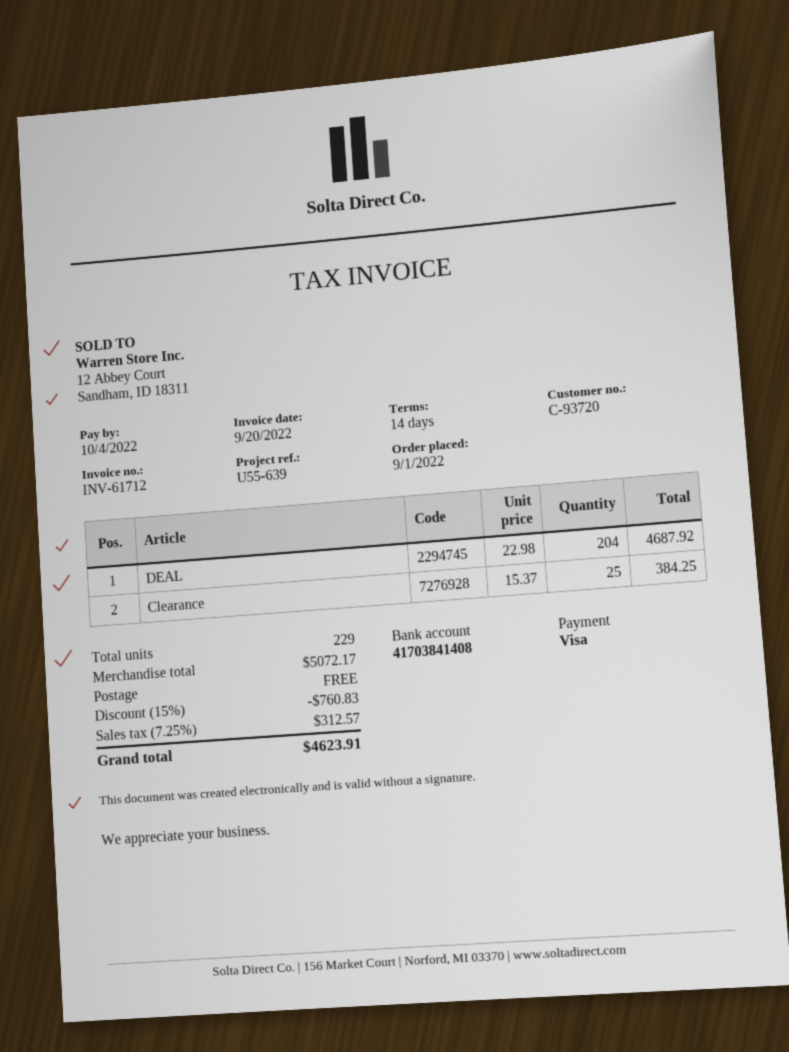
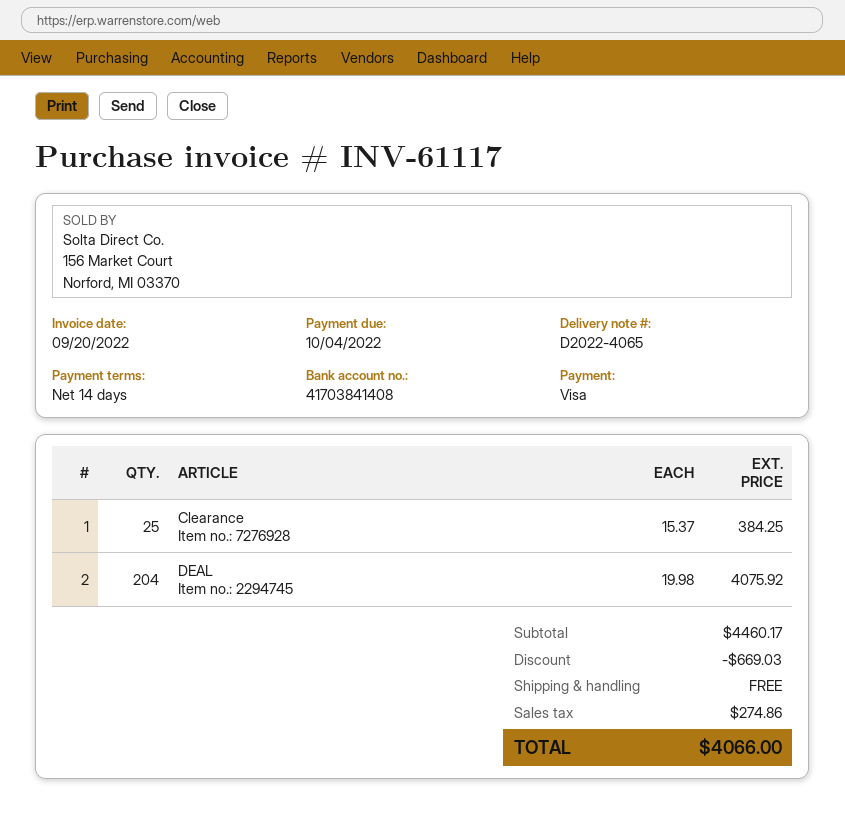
invoice number: INV-61712 -> INV-61117
DEAL: 204 x 22.98 = 4687.92 -> 204 x 19.98 = 4075.92
subtotal: 5072.17 -> 4460.17
discount: 760.83 -> 669.03
tax: 312.57 -> 274.86
total: 4623.91 -> 4066.00

